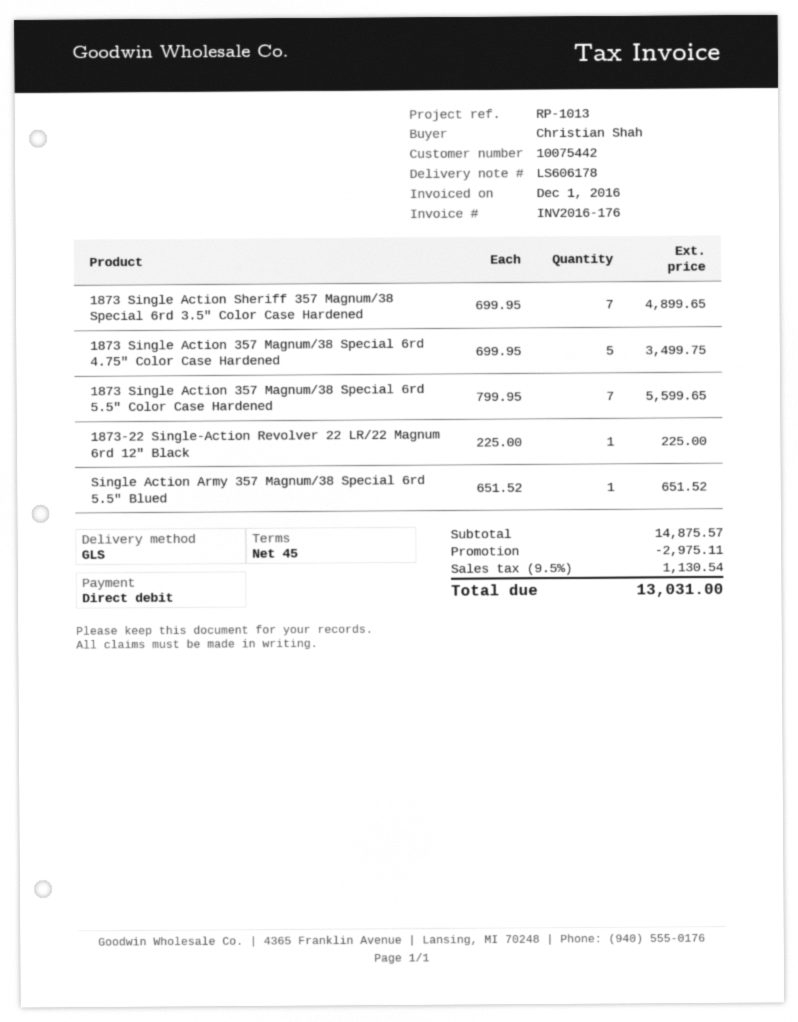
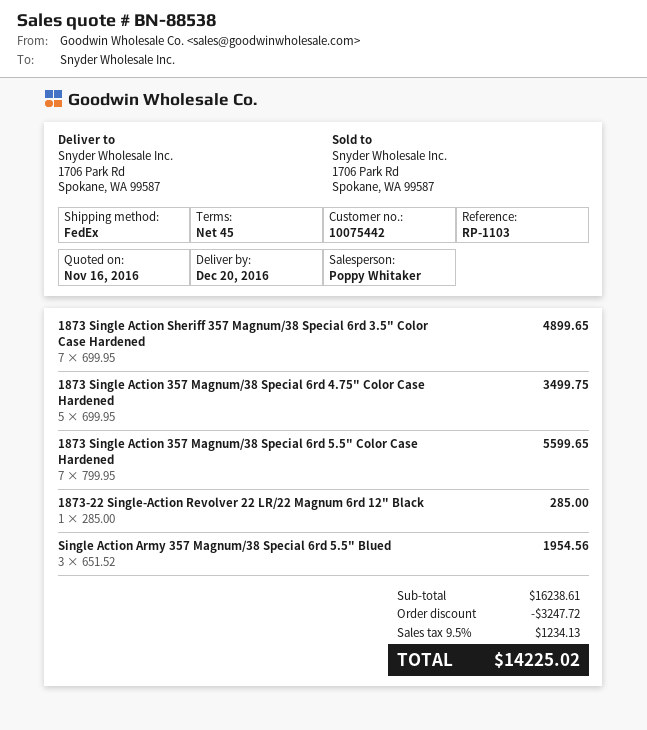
reference: RP-1013 -> RP-1103
shipping method: GLS -> FedEx
1873-22 Single-Action Revolver 22 LR/22 Magnum 6rd 12" Black: 1 x 225.00 = 225.00 -> 1 x 285.00 = 285.00
Single Action Army 357 Magnum/38 Special 6rd 5.5" Blued: 1 x 651.52 = 651.52 -> 3 x 651.52 = 1954.56
subtotal: 14875.57 -> 16238.61
discount: 2975.11 -> 3247.72
tax: 9.5% = 1130.54 -> 9.5% = 1234.13
total: 13031.00 -> 14225.02

